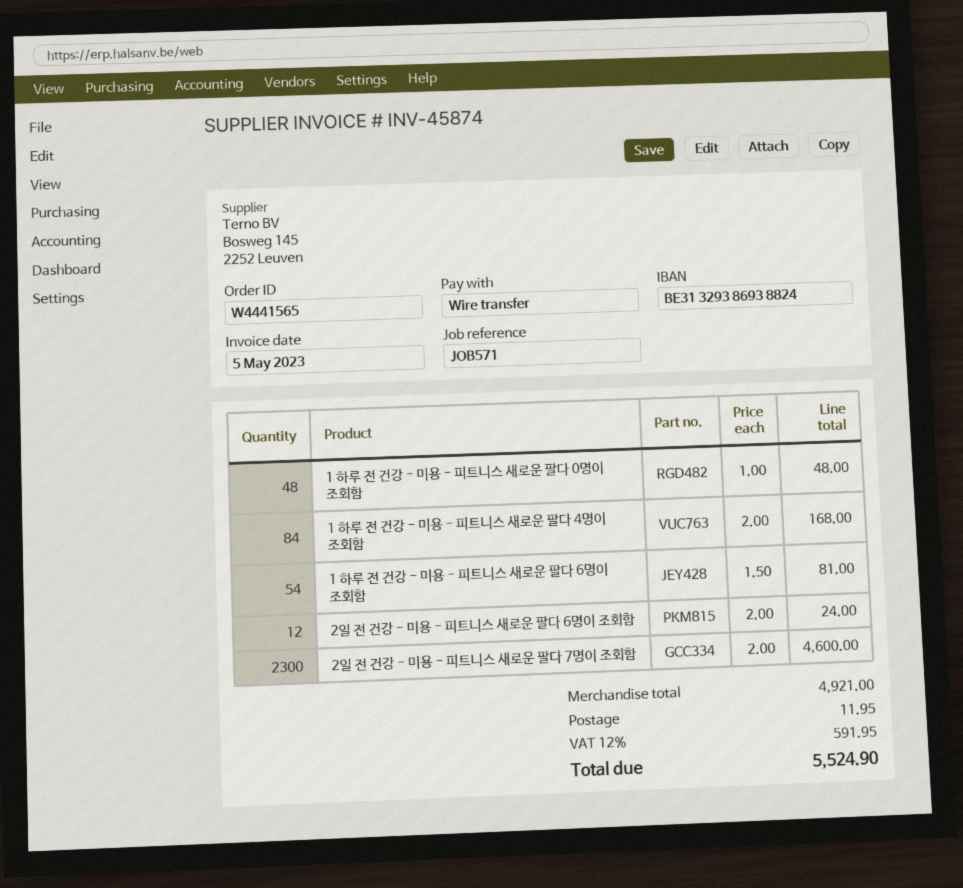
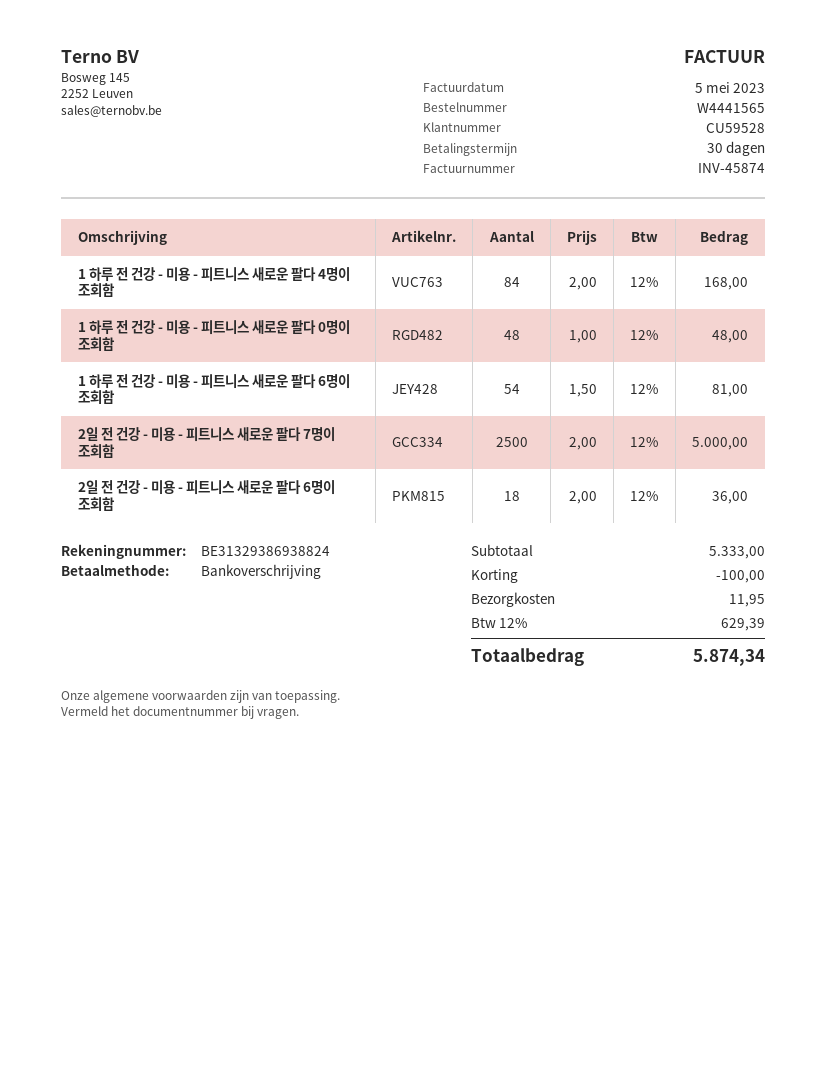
2일 전 건강 - 미용 - 피트니스 새로운 팔다 6명이 조회함: 12 x 2.00 = 24.00 -> 18 x 2.00 = 36.00
2일 전 건강 - 미용 - 피트니스 새로운 팔다 7명이 조회함: 2300 x 2.00 = 4600.00 -> 2500 x 2.00 = 5000.00
subtotal: 4921.00 -> 5333.00
discount: none -> 100.00
tax: 12% = 591.95 -> 12% = 629.39
total: 5524.90 -> 5874.34

